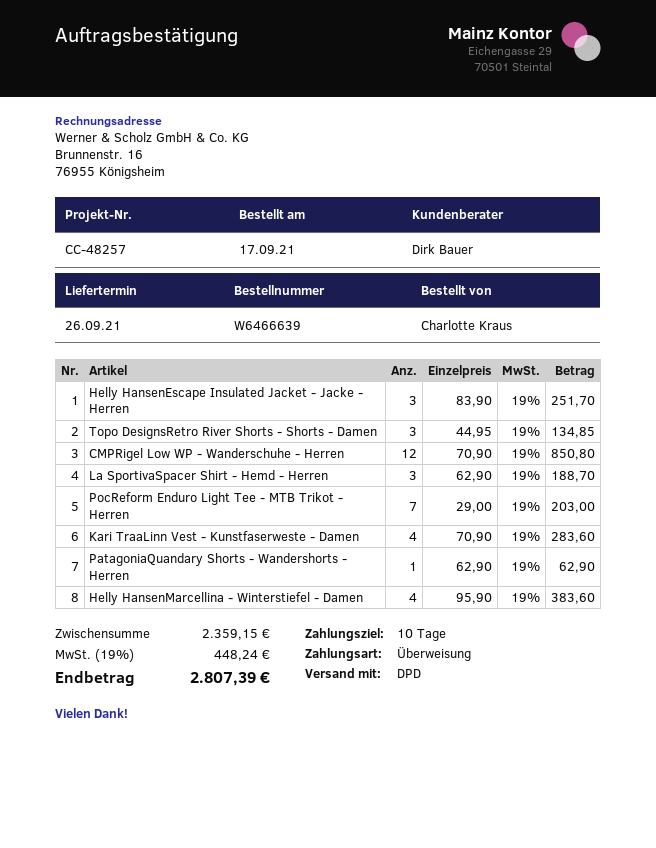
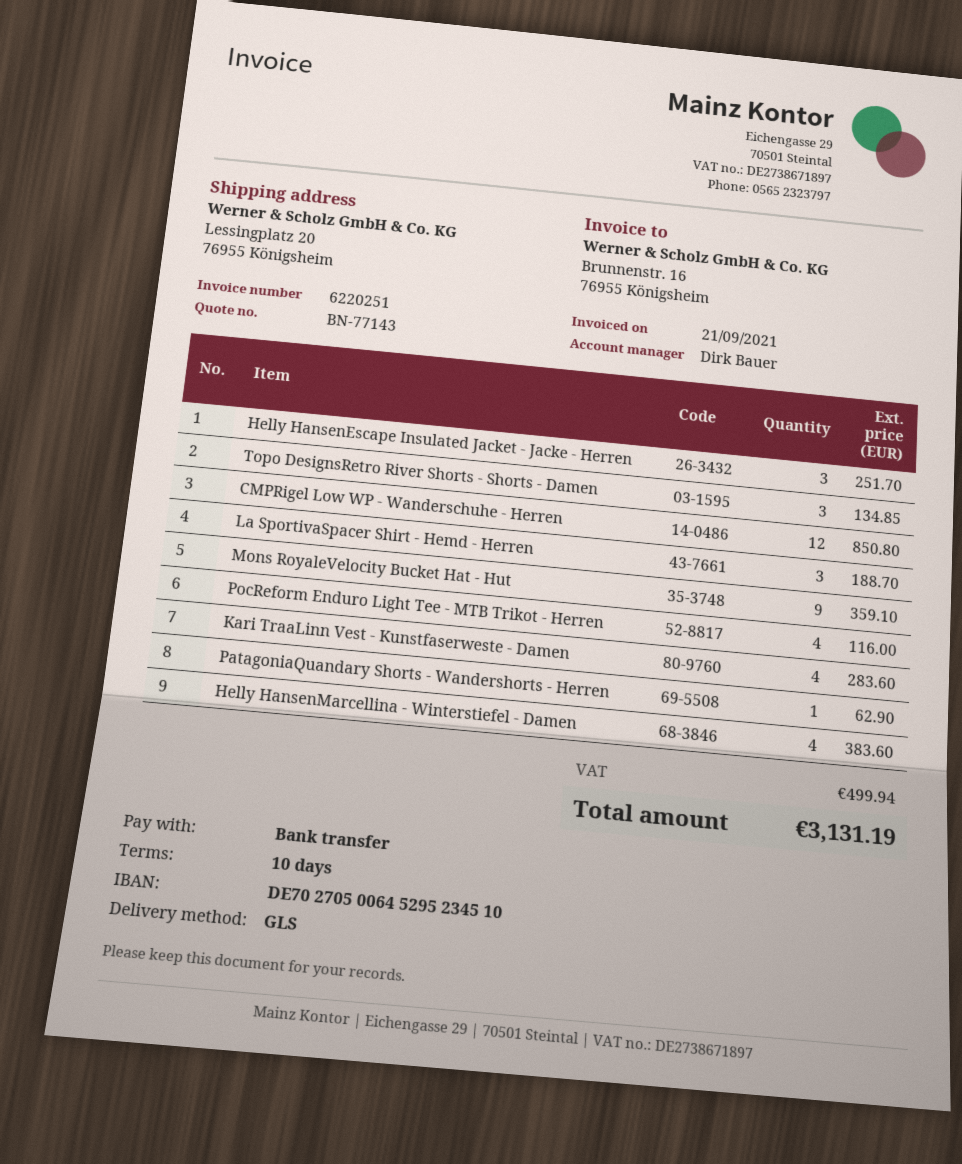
shipping method: DPD -> GLS
PocReform Enduro Light Tee - MTB Trikot - Herren: 7 for 203.00 -> 4 for 116.00
Mons RoyaleVelocity Bucket Hat - Hut: none -> 9 for 359.10
tax: 448.24 -> 499.94
total: 2807.39 -> 3131.19

